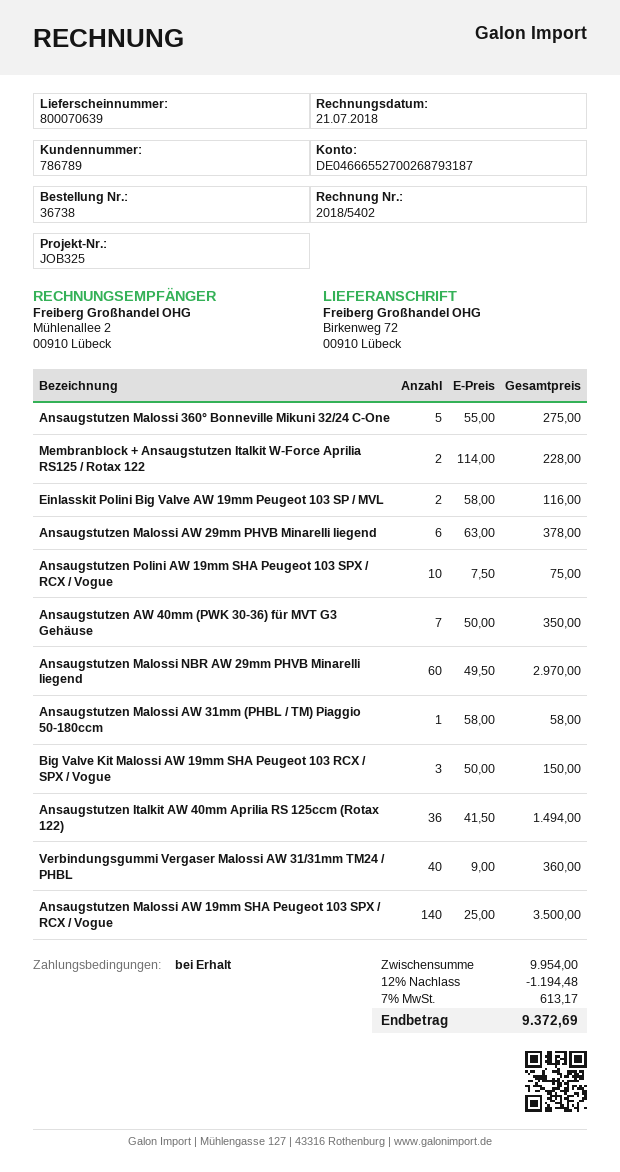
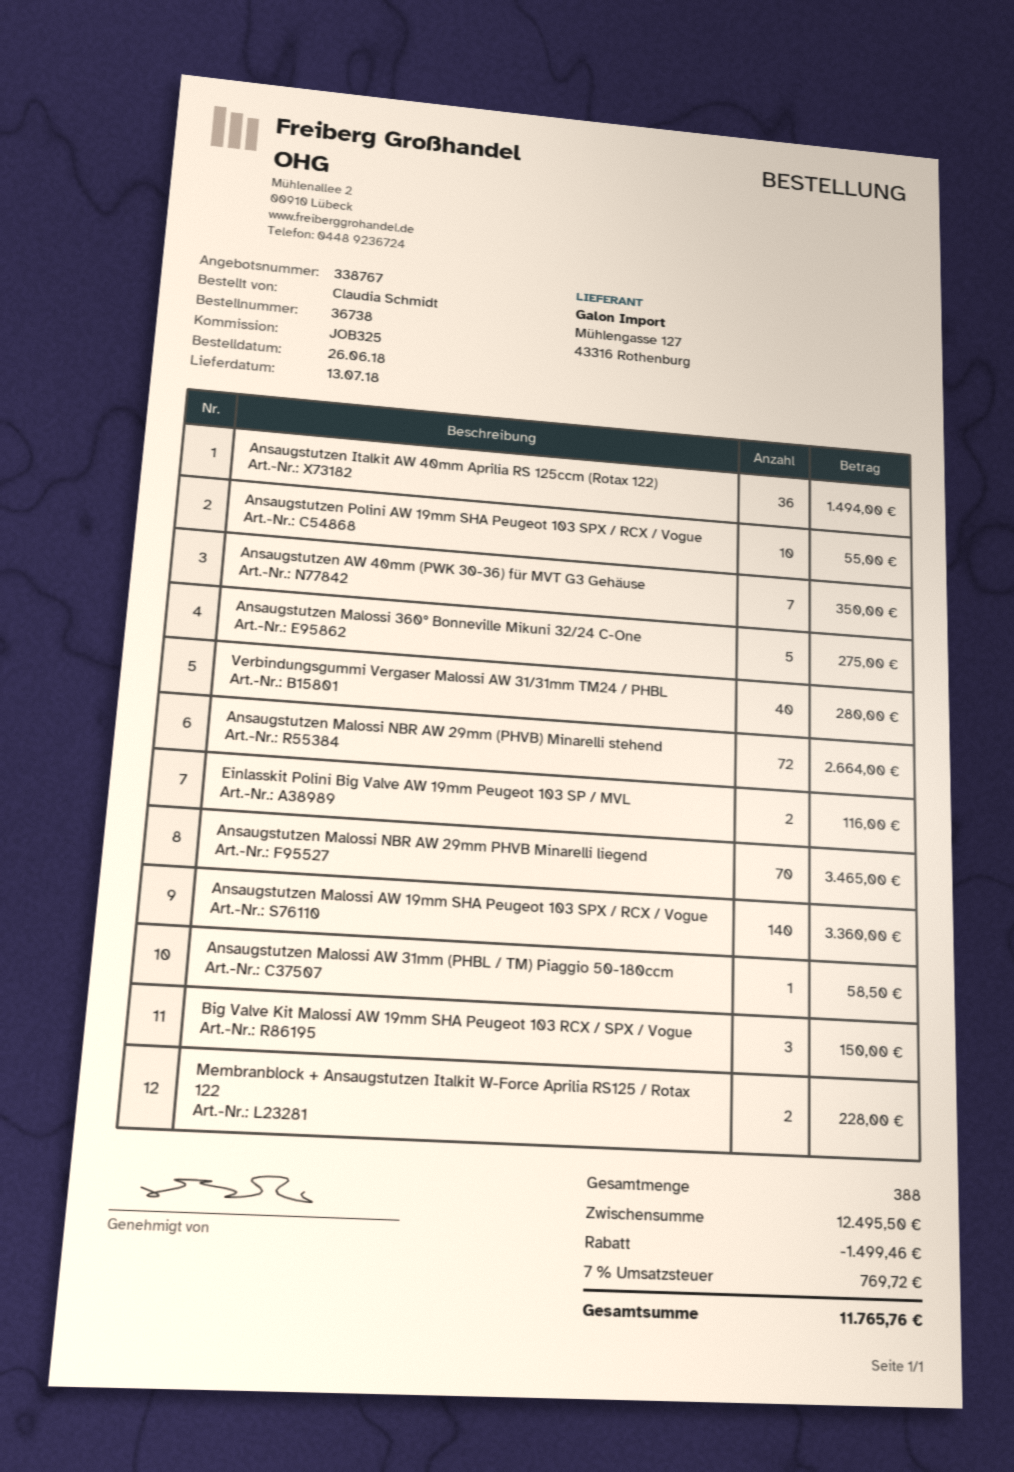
Ansaugstutzen Malossi AW 29mm PHVB Minarelli liegend: 6 for 378.00 -> none
Ansaugstutzen Polini AW 19mm SHA Peugeot 103 SPX / RCX / Vogue: 10 for 75.00 -> 10 for 55.00
Ansaugstutzen Malossi NBR AW 29mm PHVB Minarelli liegend: 60 for 2970.00 -> 70 for 3465.00
Ansaugstutzen Malossi AW 31mm (PHBL / TM) Piaggio 50-180ccm: 1 for 58.00 -> 1 for 58.50
Verbindungsgummi Vergaser Malossi AW 31/31mm TM24 / PHBL: 40 for 360.00 -> 40 for 280.00
Ansaugstutzen Malossi AW 19mm SHA Peugeot 103 SPX / RCX / Vogue: 140 for 3500.00 -> 140 for 3360.00
Ansaugstutzen Malossi NBR AW 29mm (PHVB) Minarelli stehend: none -> 72 for 2664.00
subtotal: 9954.00 -> 12495.50
discount: 1194.48 -> 1499.46
tax: 7% = 613.17 -> 7% = 769.72
total: 9372.69 -> 11765.76

